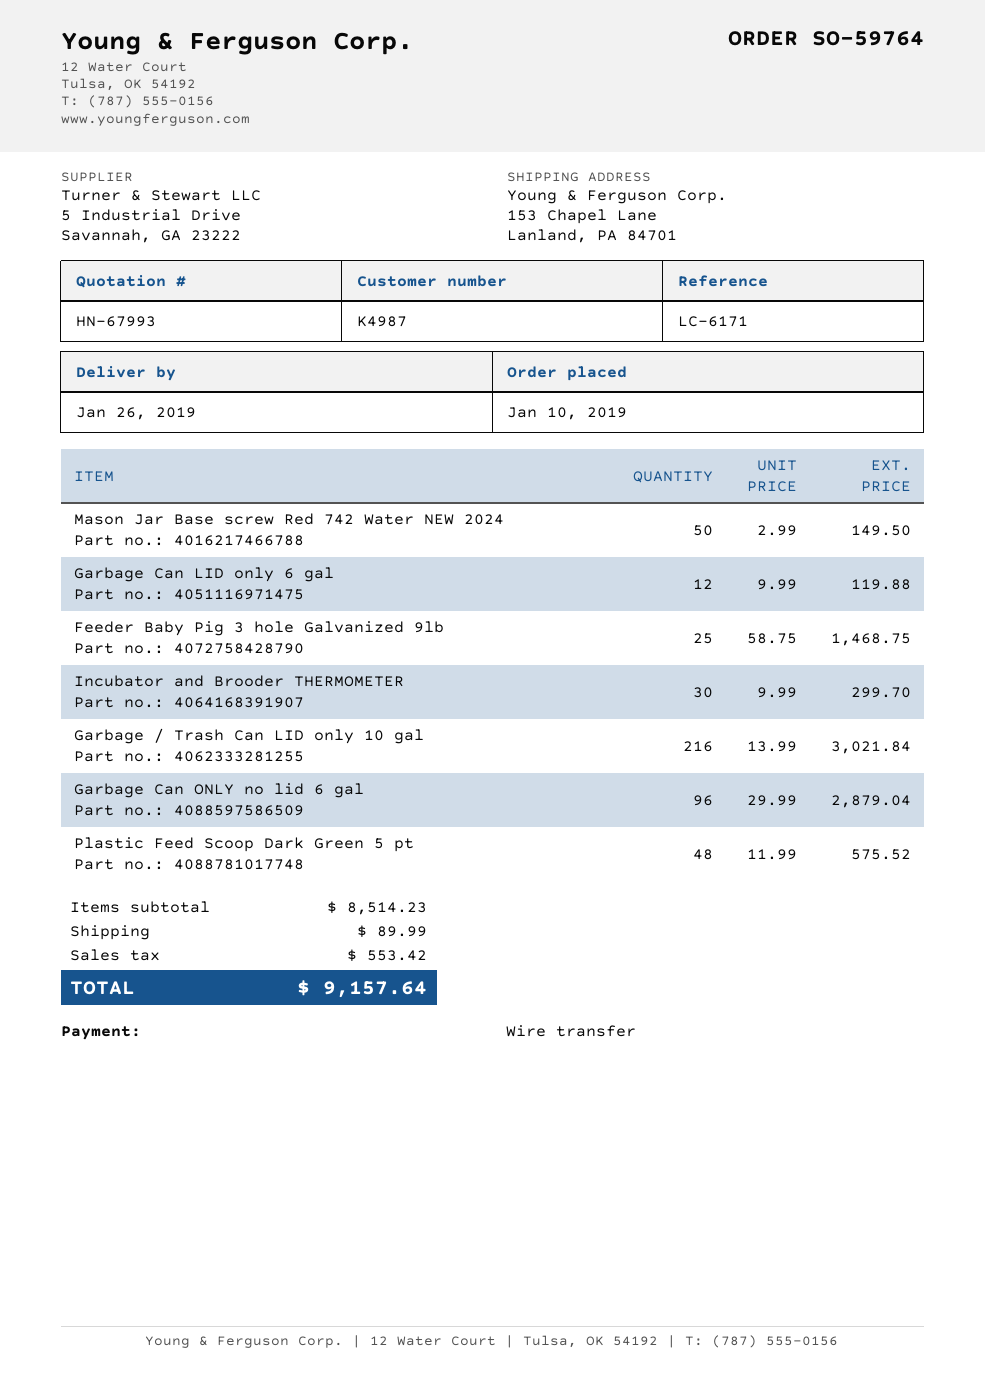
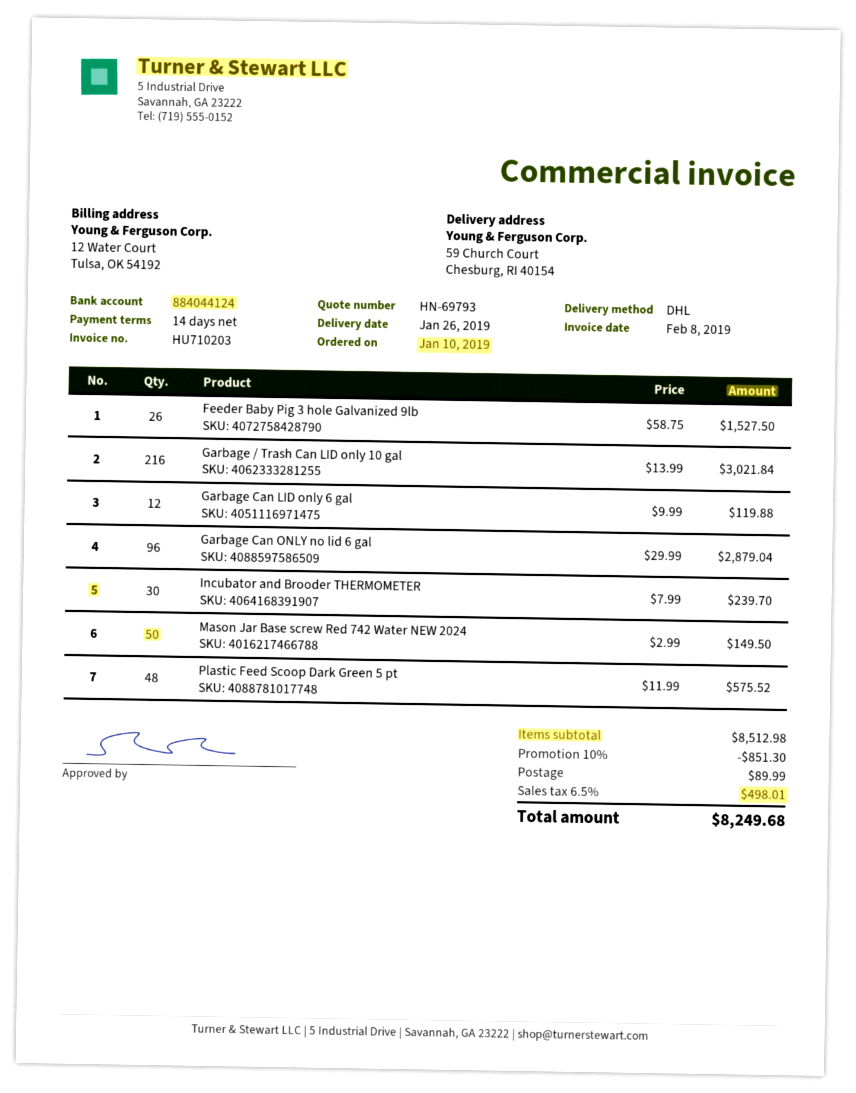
quote number: HN-67993 -> HN-69793
ship to: 153 Chapel Lane, Lanland, PA 84701 -> 59 Church Court, Chesburg, RI 40154
Feeder Baby Pig 3 hole Galvanized 9lb: 25 x 58.75 = 1468.75 -> 26 x 58.75 = 1527.50
Incubator and Brooder THERMOMETER: 30 x 9.99 = 299.70 -> 30 x 7.99 = 239.70
subtotal: 8514.23 -> 8512.98
discount: none -> 10% = 851.30
tax: 553.42 -> 498.01
total: 9157.64 -> 8249.68

